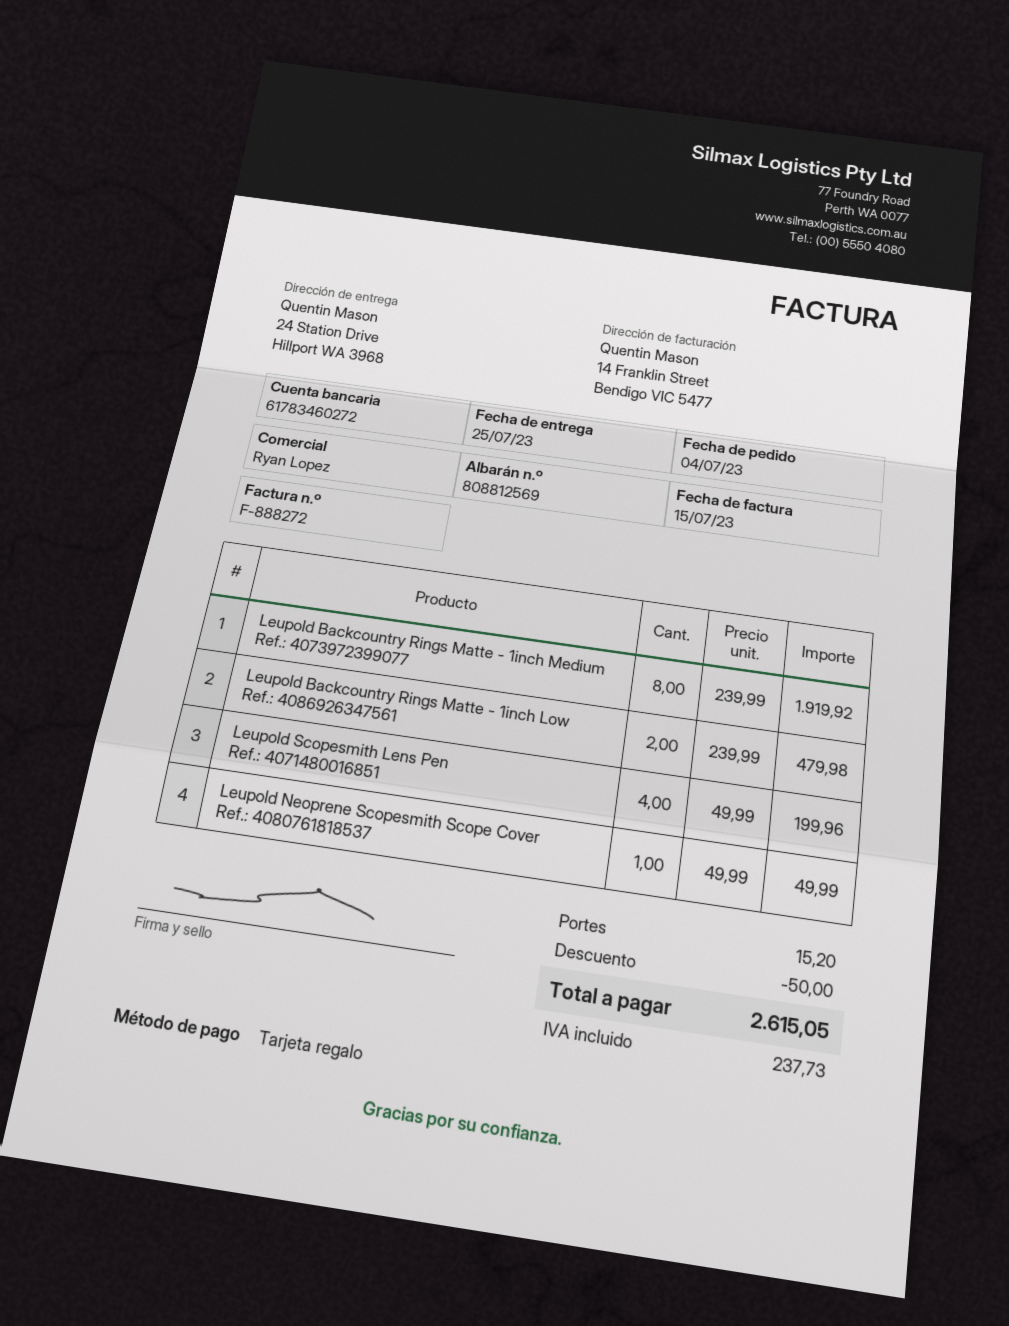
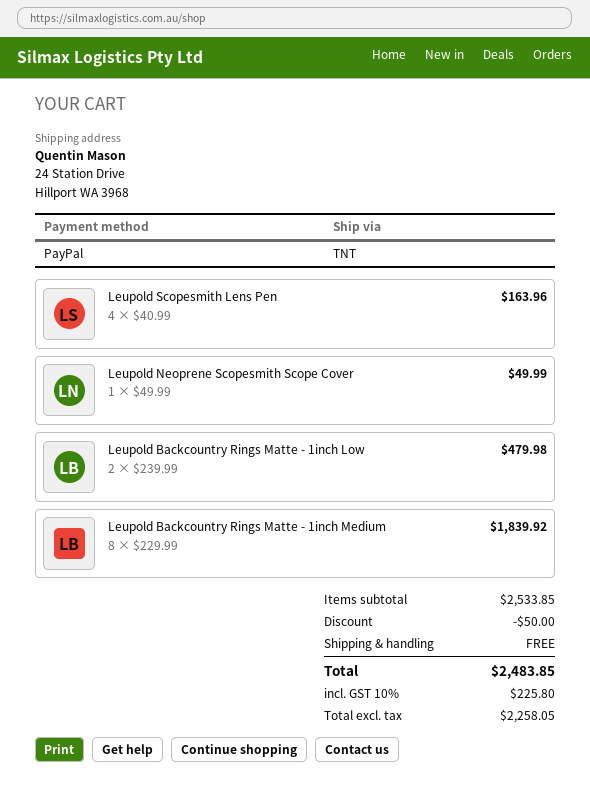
payment method: gift card -> PayPal
Leupold Backcountry Rings Matte - 1inch Medium: 8 x 239.99 = 1919.92 -> 8 x 229.99 = 1839.92
Leupold Scopesmith Lens Pen: 4 x 49.99 = 199.96 -> 4 x 40.99 = 163.96
shipping: 15.20 -> 0.00
tax: 237.73 -> 225.80
total: 2615.05 -> 2483.85

